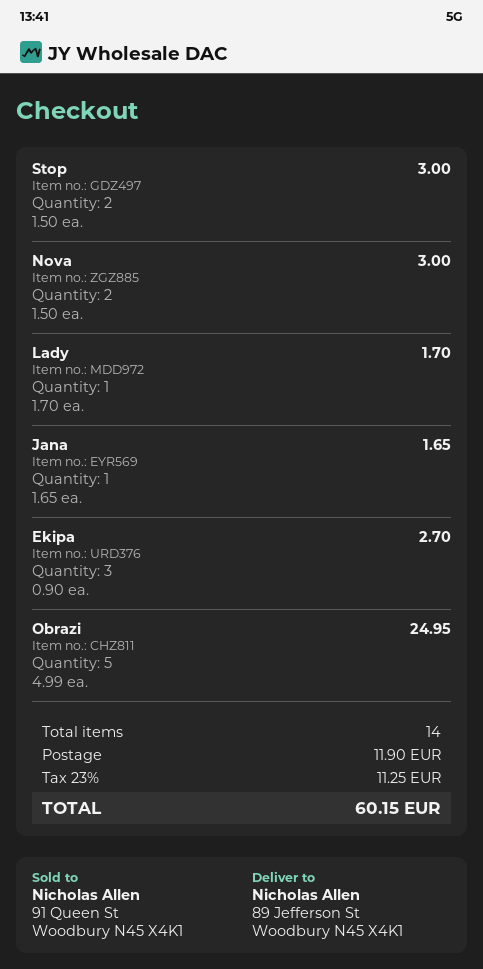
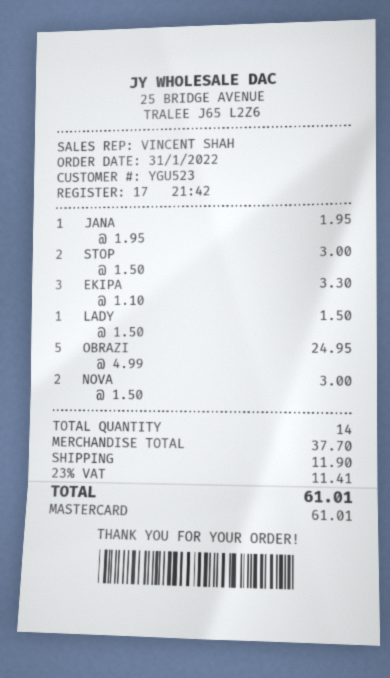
Lady: 1 x 1.70 = 1.70 -> 1 x 1.50 = 1.50
Jana: 1 x 1.65 = 1.65 -> 1 x 1.95 = 1.95
Ekipa: 3 x 0.90 = 2.70 -> 3 x 1.10 = 3.30
tax: 23% = 11.25 -> 23% = 11.41
total: 60.15 -> 61.01

